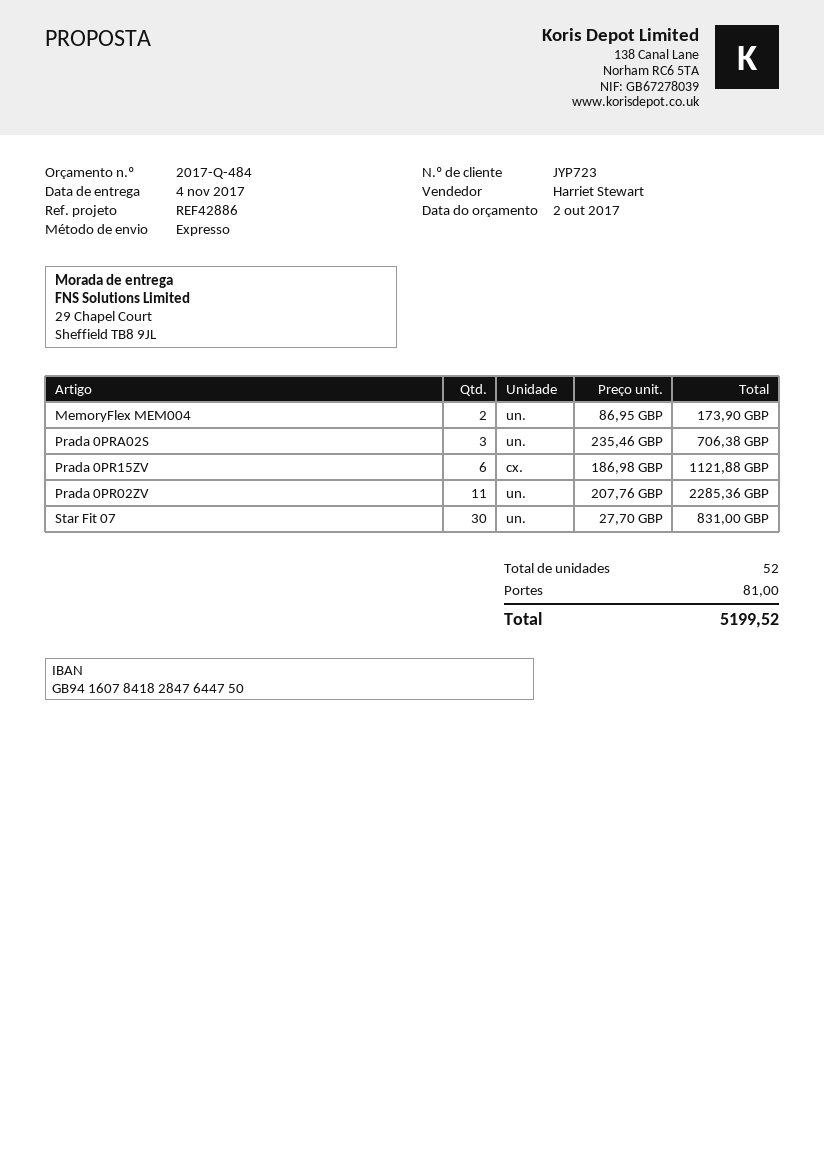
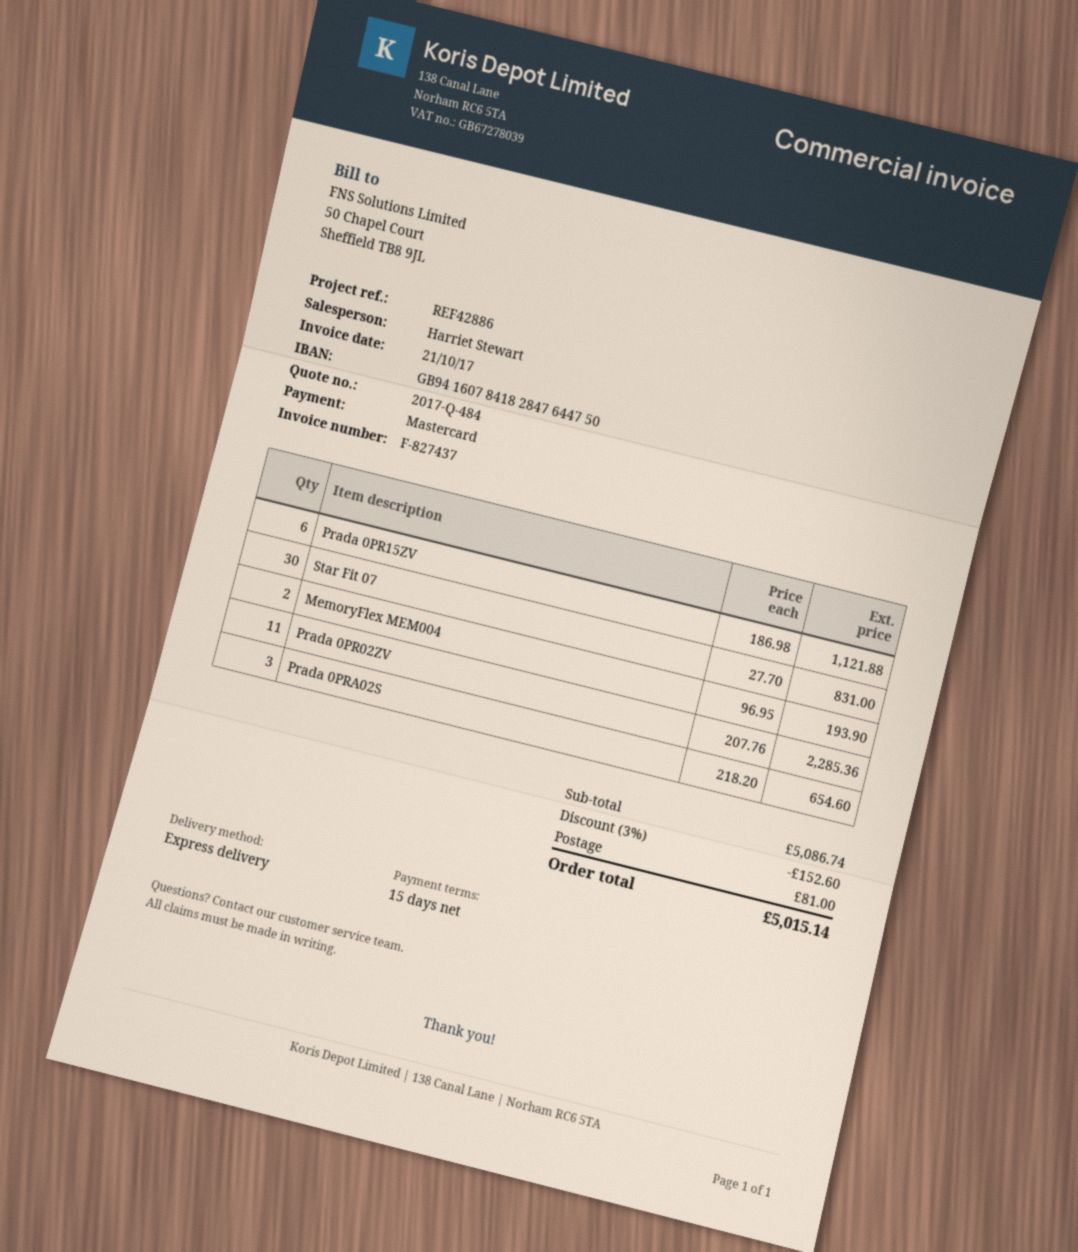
MemoryFlex MEM004: 2 x 86.95 = 173.90 -> 2 x 96.95 = 193.90
Prada 0PRA02S: 3 x 235.46 = 706.38 -> 3 x 218.20 = 654.60
discount: none -> 3% = 152.60
total: 5199.52 -> 5015.14

